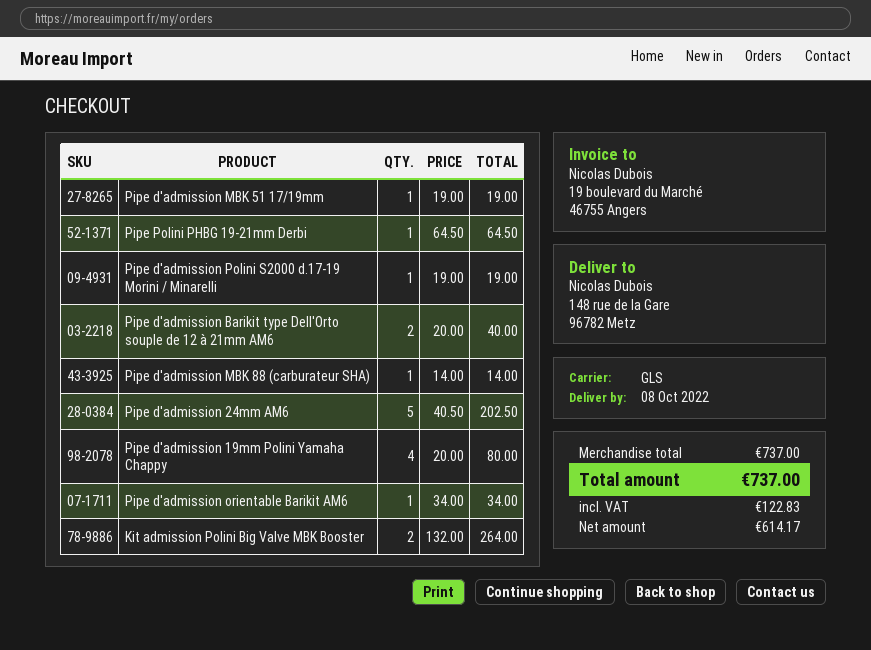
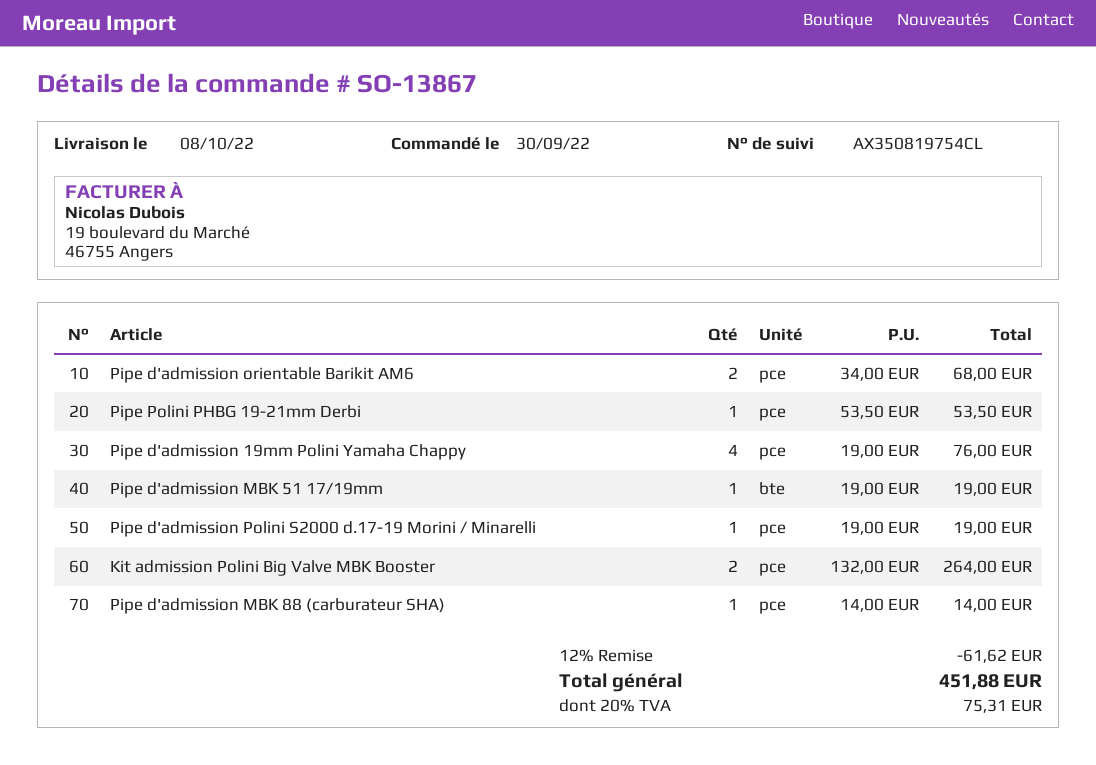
Pipe Polini PHBG 19-21mm Derbi: 1 x 64.50 = 64.50 -> 1 x 53.50 = 53.50
Pipe d'admission Barikit type Dell'Orto souple de 12 à 21mm AM6: 2 x 20.00 = 40.00 -> none
Pipe d'admission 24mm AM6: 5 x 40.50 = 202.50 -> none
Pipe d'admission 19mm Polini Yamaha Chappy: 4 x 20.00 = 80.00 -> 4 x 19.00 = 76.00
Pipe d'admission orientable Barikit AM6: 1 x 34.00 = 34.00 -> 2 x 34.00 = 68.00
discount: none -> 12% = 61.62
tax: 122.83 -> 75.31
total: 737.00 -> 451.88

